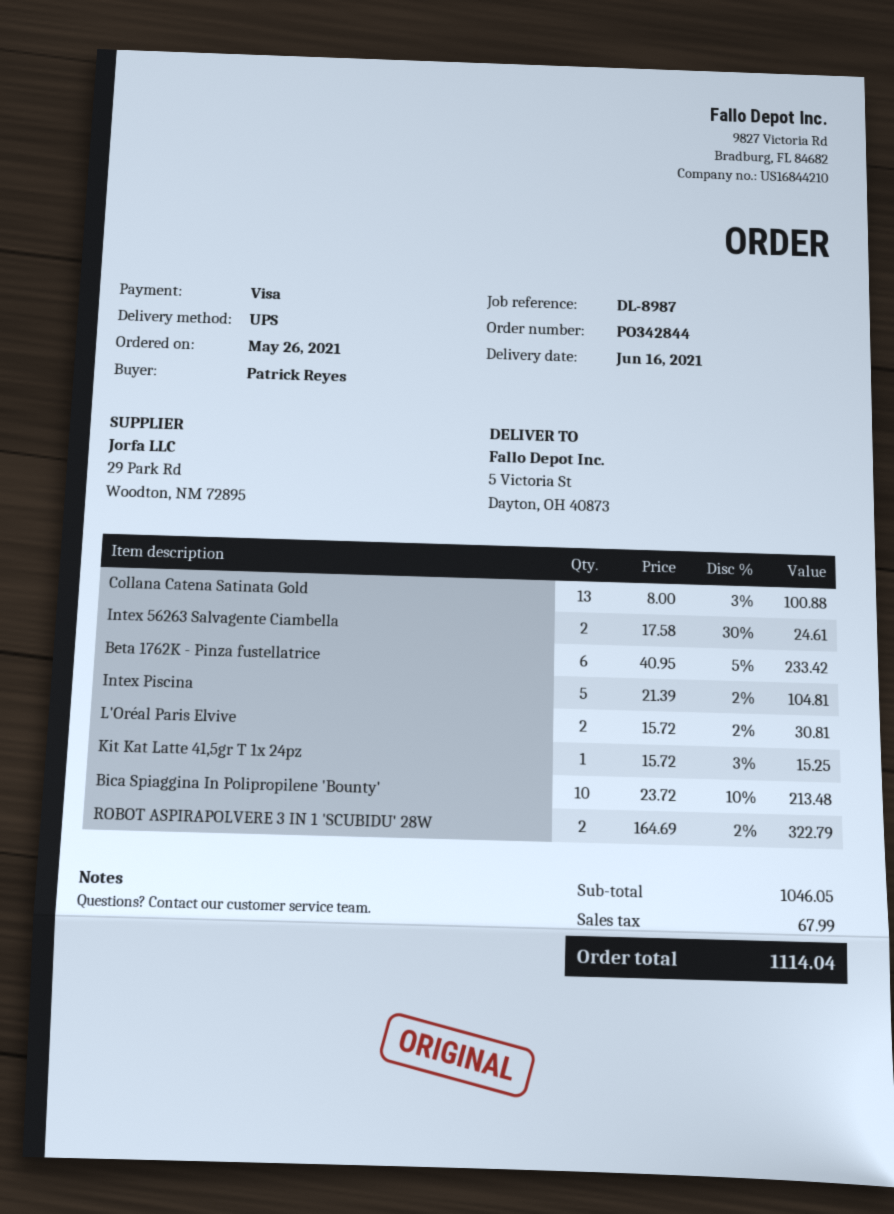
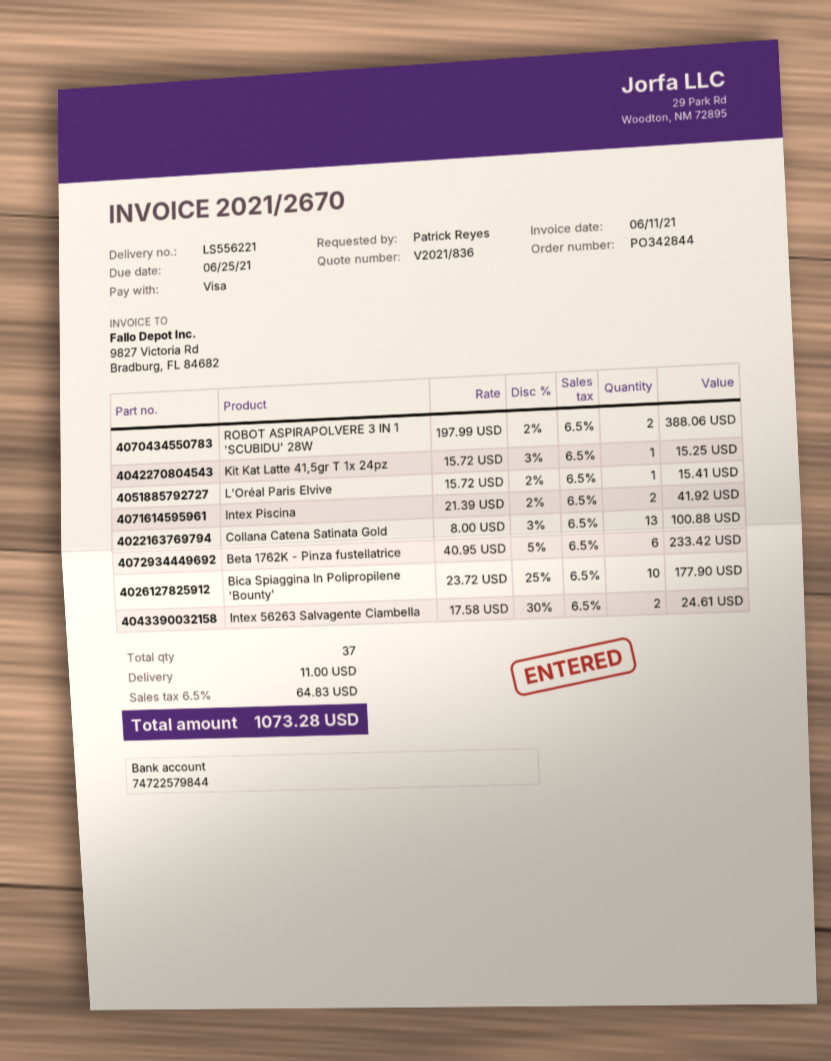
Intex Piscina: 5 x 21.39 - 2% = 104.81 -> 2 x 21.39 - 2% = 41.92
L'Oréal Paris Elvive: 2 x 15.72 - 2% = 30.81 -> 1 x 15.72 - 2% = 15.41
Bica Spiaggina In Polipropilene 'Bounty': 10 x 23.72 - 10% = 213.48 -> 10 x 23.72 - 25% = 177.90
ROBOT ASPIRAPOLVERE 3 IN 1 'SCUBIDU' 28W: 2 x 164.69 - 2% = 322.79 -> 2 x 197.99 - 2% = 388.06
shipping: none -> 11.00
tax: 67.99 -> 64.83
total: 1114.04 -> 1073.28

